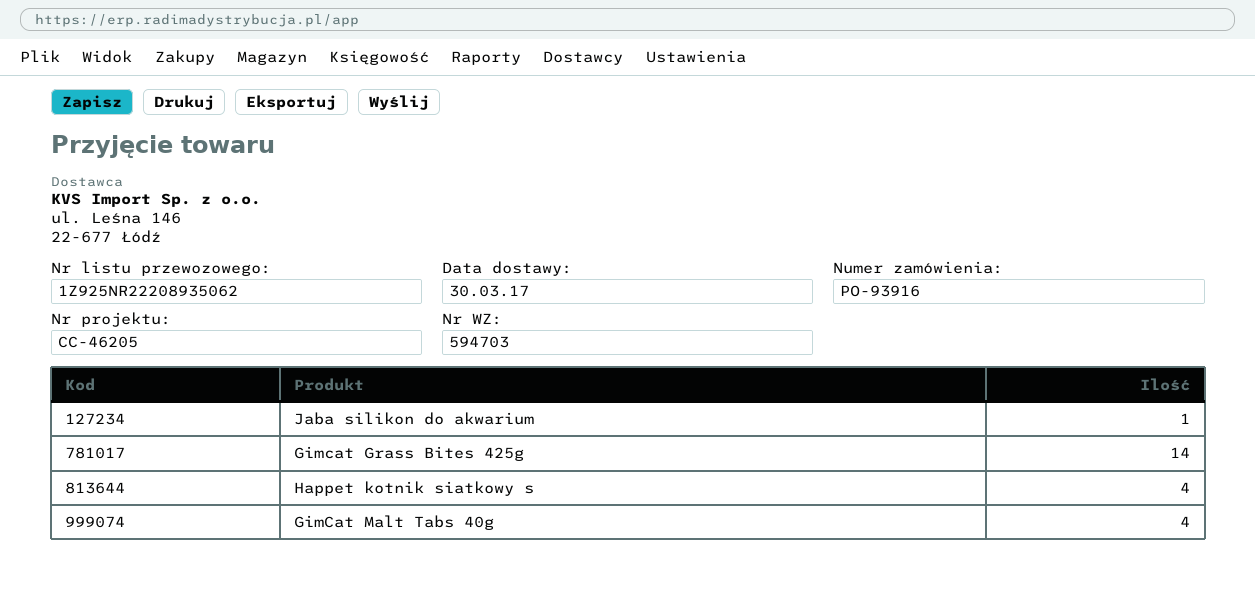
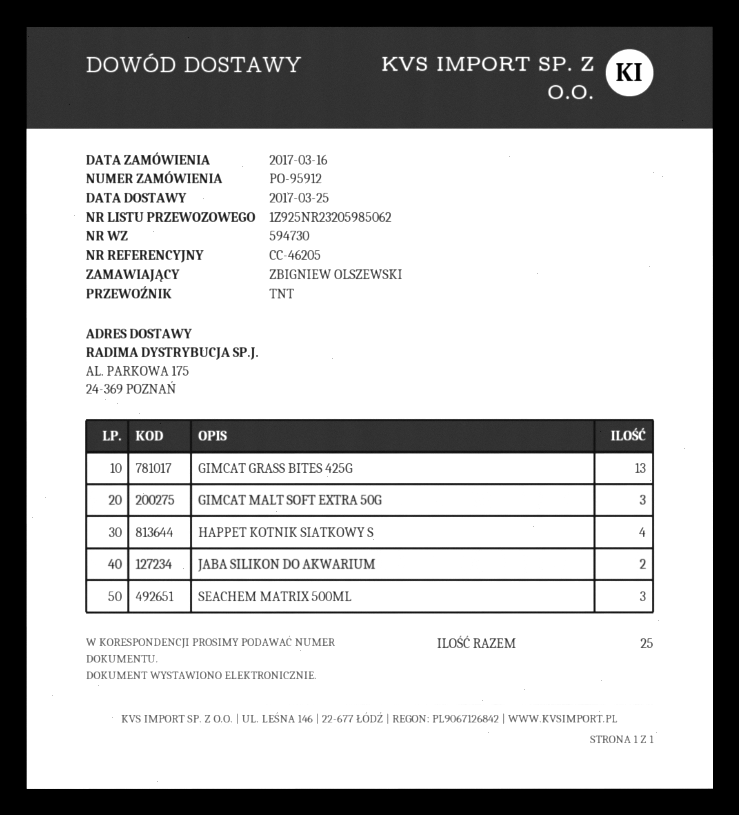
order number: PO-93916 -> PO-95912
delivery note number: 594703 -> 594730
delivery date: 2017-03-30 -> 2017-03-25
tracking number: 1Z925NR22208935062 -> 1Z925NR23205985062
Jaba silikon do akwarium: 1 -> 2
Gimcat Grass Bites 425g: 14 -> 13
GimCat Malt Tabs 40g: 4 -> none
GIMCAT MALT SOFT EXTRA 50G: none -> 3
SEACHEM MATRIX 500ML: none -> 3

